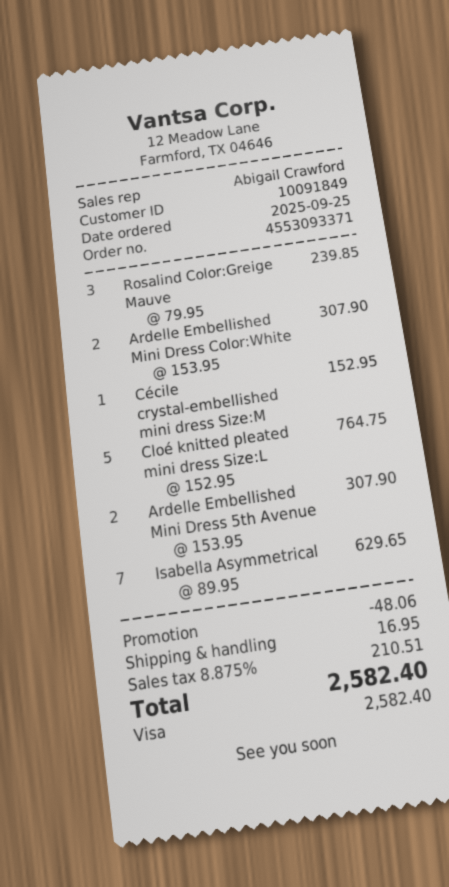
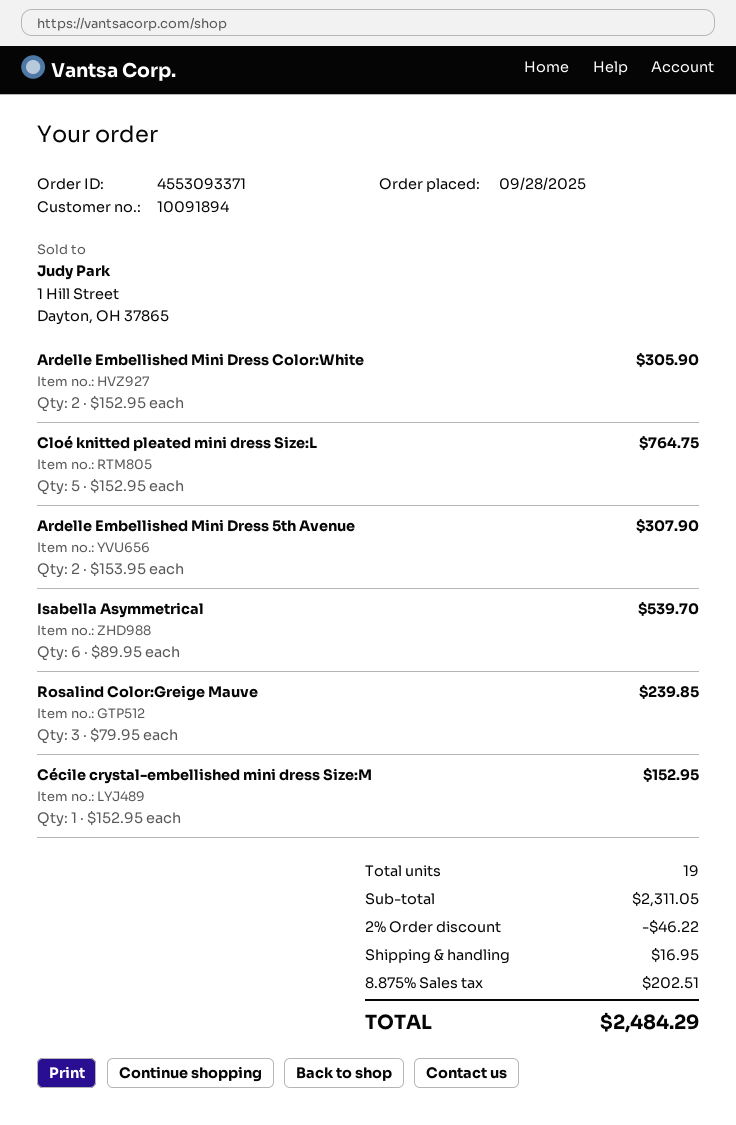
order date: 2025-09-25 -> 2025-09-28
customer number: 10091849 -> 10091894
Ardelle Embellished Mini Dress Color:White: 2 x 153.95 = 307.90 -> 2 x 152.95 = 305.90
Isabella Asymmetrical: 7 x 89.95 = 629.65 -> 6 x 89.95 = 539.70
discount: 48.06 -> 46.22
tax: 8.875% = 210.51 -> 8.875% = 202.51
total: 2582.40 -> 2484.29

